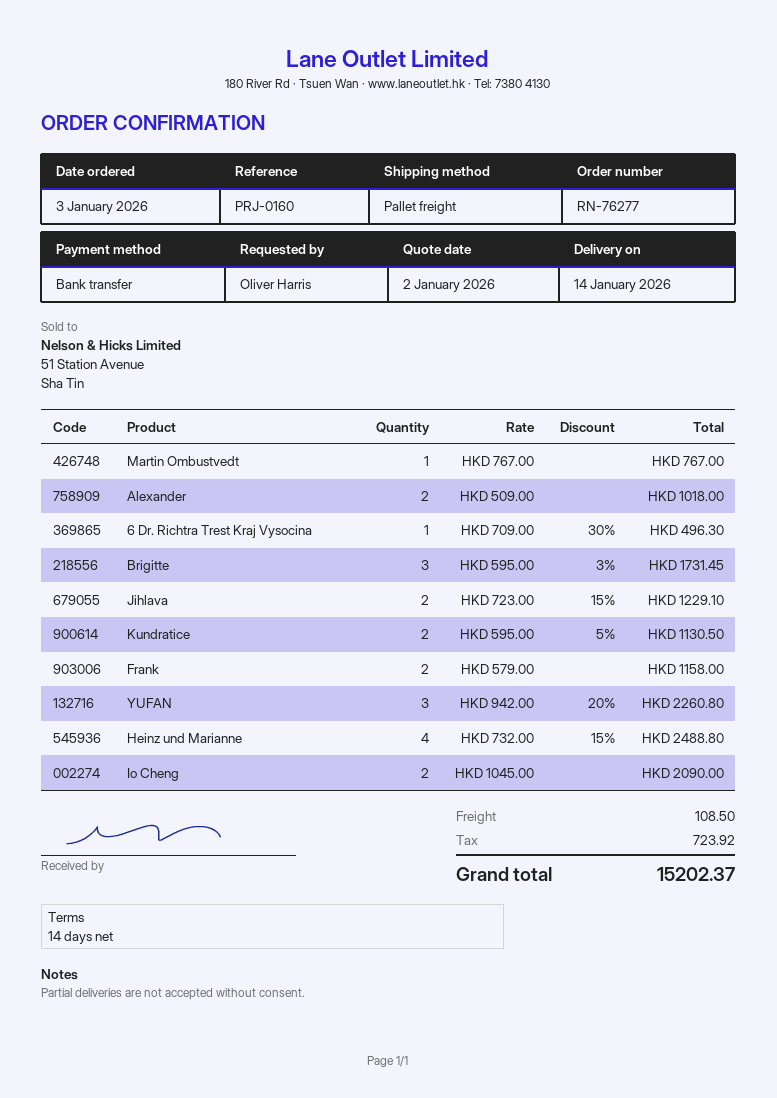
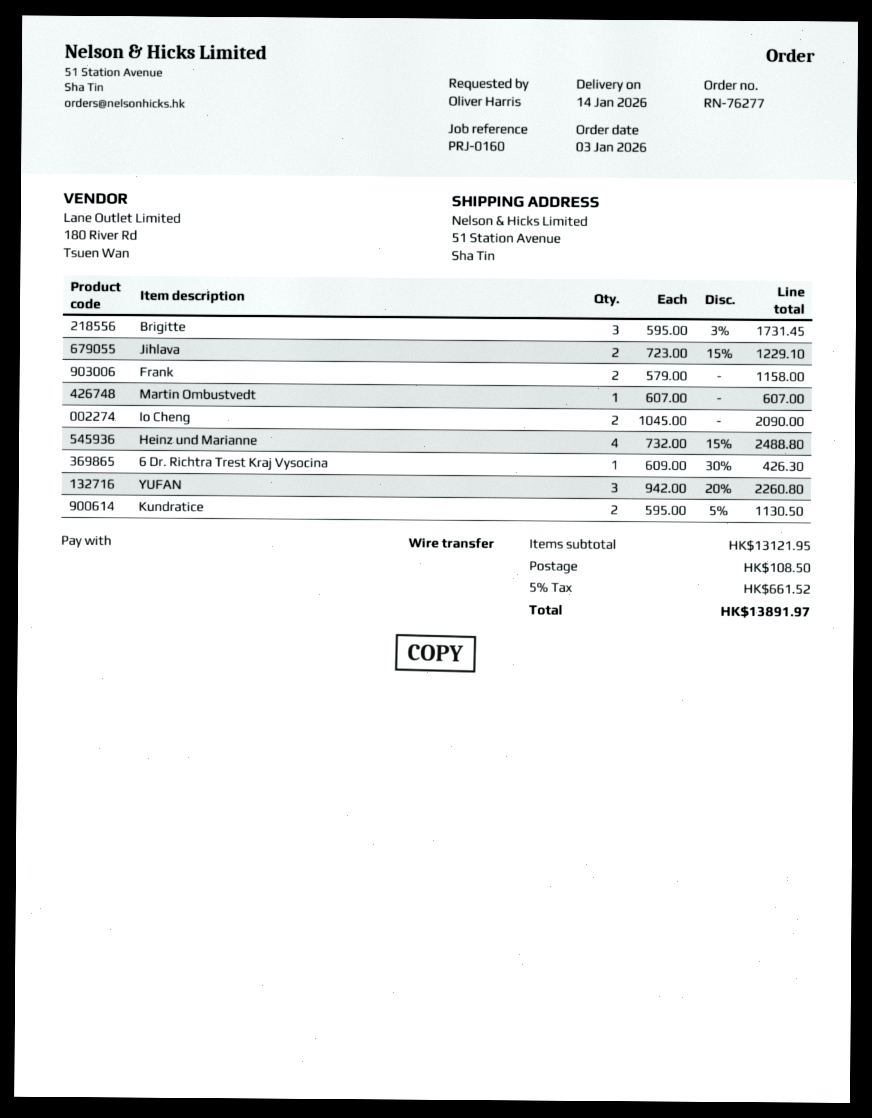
Martin Ombustvedt: 1 x 767.00 = 767.00 -> 1 x 607.00 = 607.00
Alexander: 2 x 509.00 = 1018.00 -> none
6 Dr. Richtra Trest Kraj Vysocina: 1 x 709.00 - 30% = 496.30 -> 1 x 609.00 - 30% = 426.30
tax: 723.92 -> 661.52
total: 15202.37 -> 13891.97

